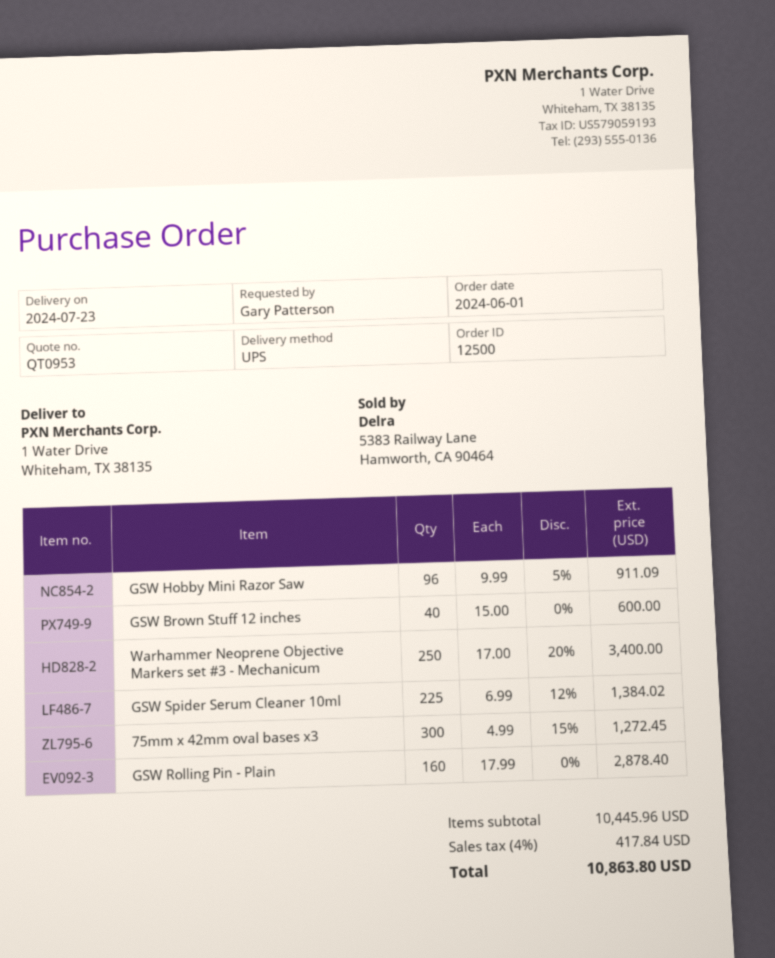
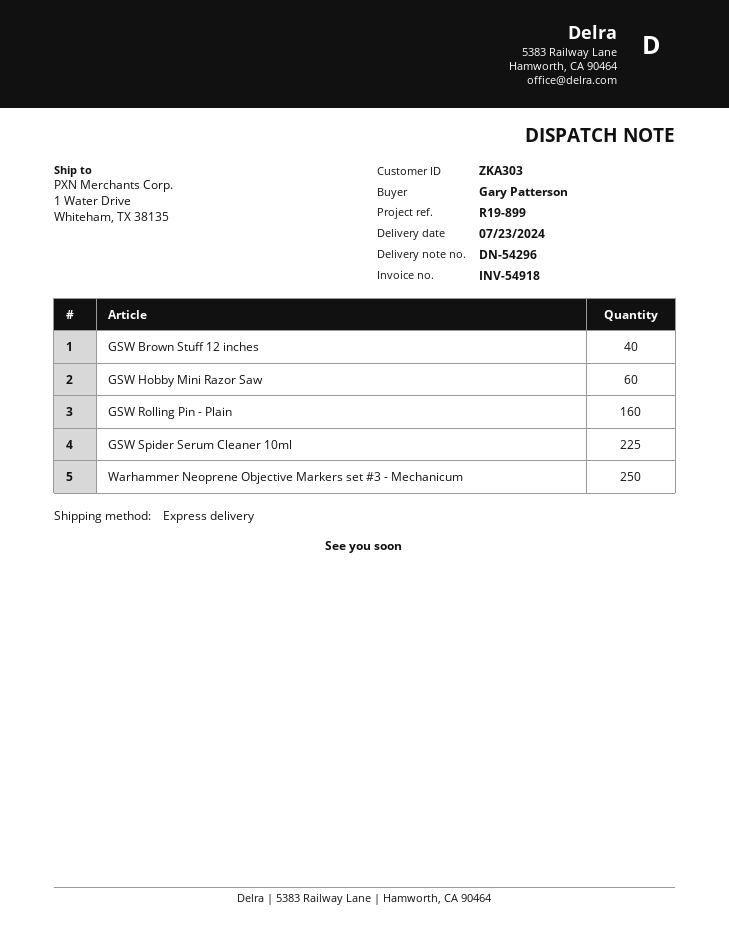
shipping method: UPS -> express
GSW Hobby Mini Razor Saw: 96 -> 60
75mm x 42mm oval bases x3: 300 -> none

